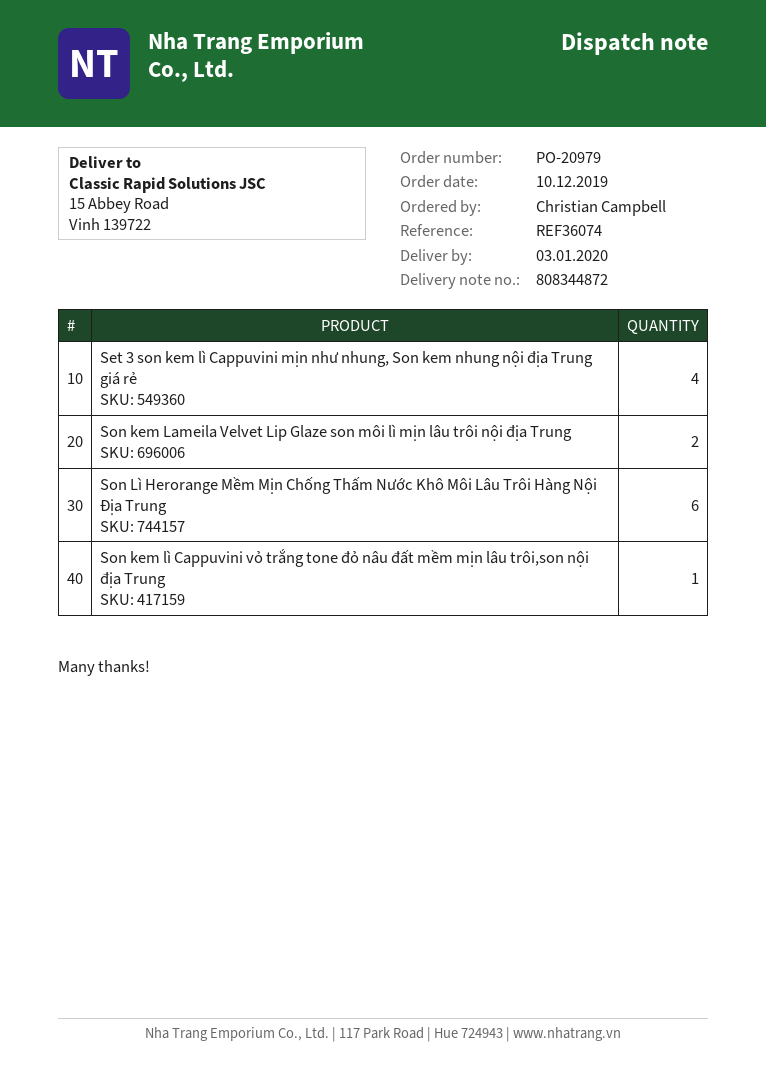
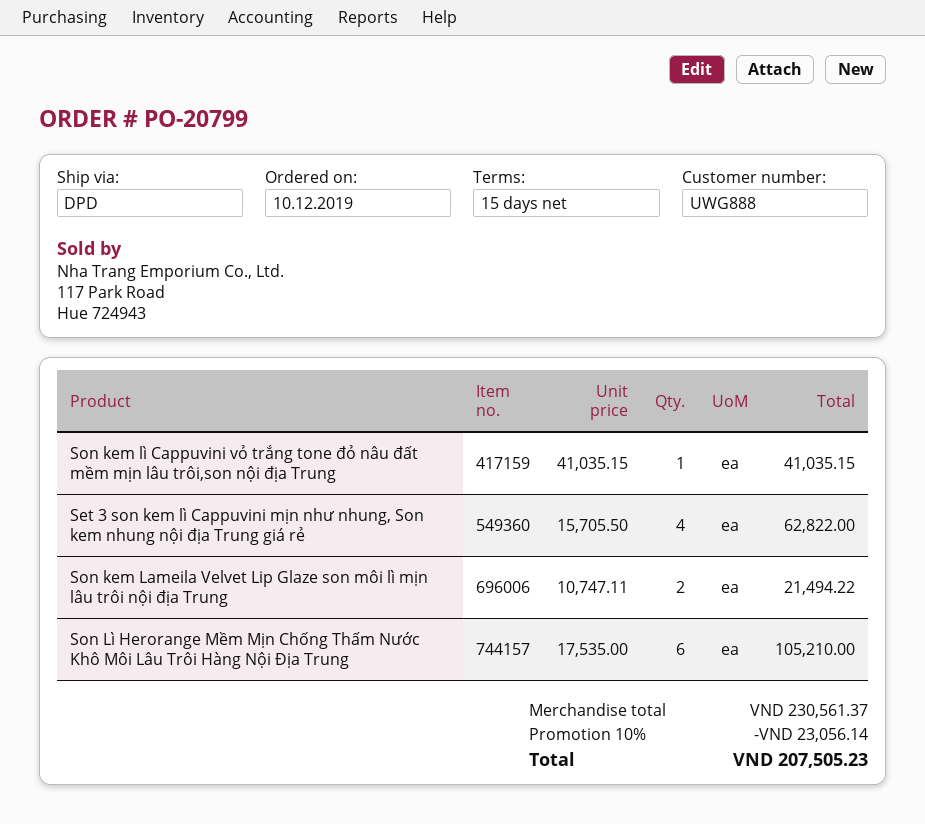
order number: PO-20979 -> PO-20799

